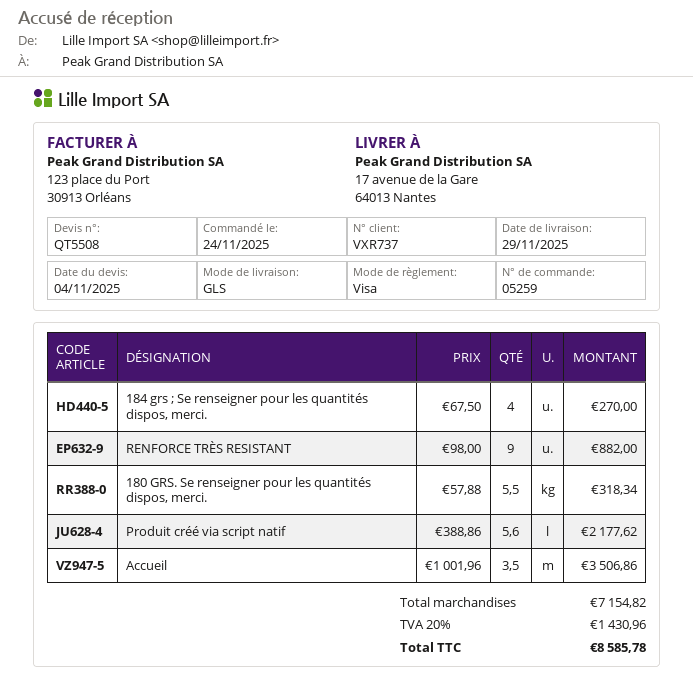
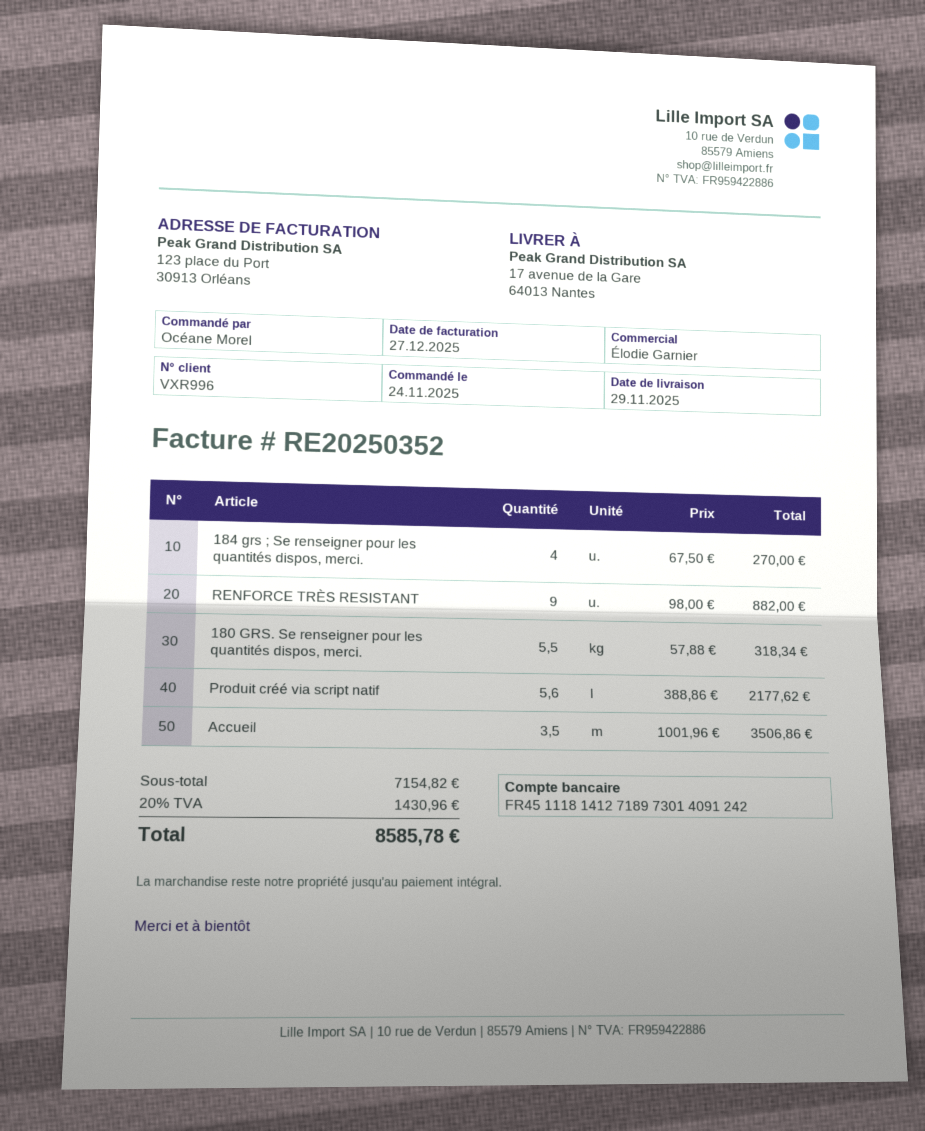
customer number: VXR737 -> VXR996

